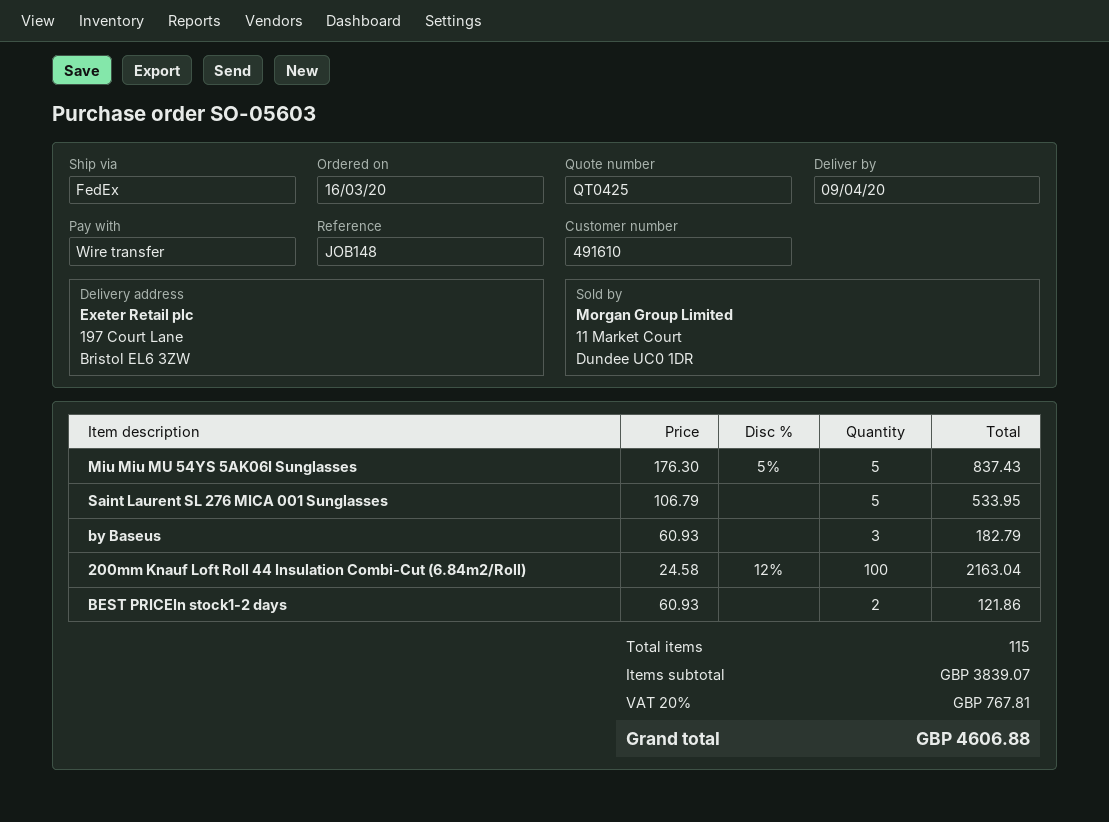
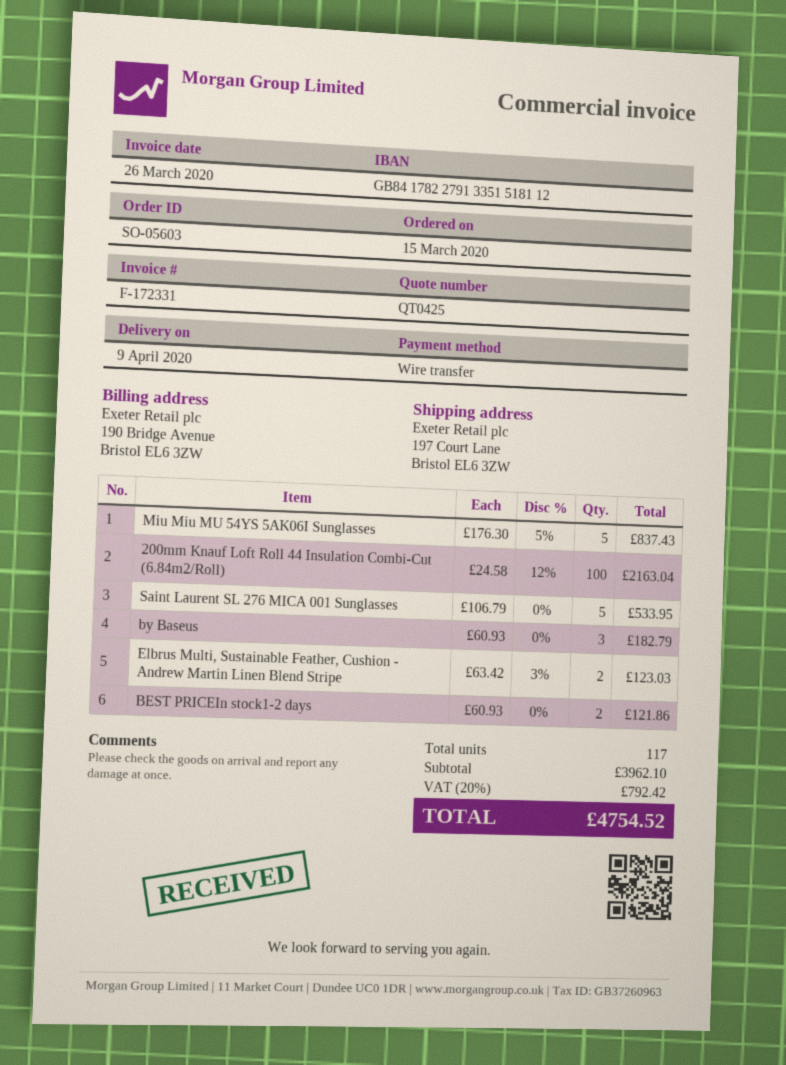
order date: 2020-03-16 -> 2020-03-15
Elbrus Multi, Sustainable Feather, Cushion - Andrew Martin Linen Blend Stripe: none -> 2 x 63.42 - 3% = 123.03
total quantity: 115 -> 117
subtotal: 3839.07 -> 3962.10
tax: 20% = 767.81 -> 20% = 792.42
total: 4606.88 -> 4754.52

